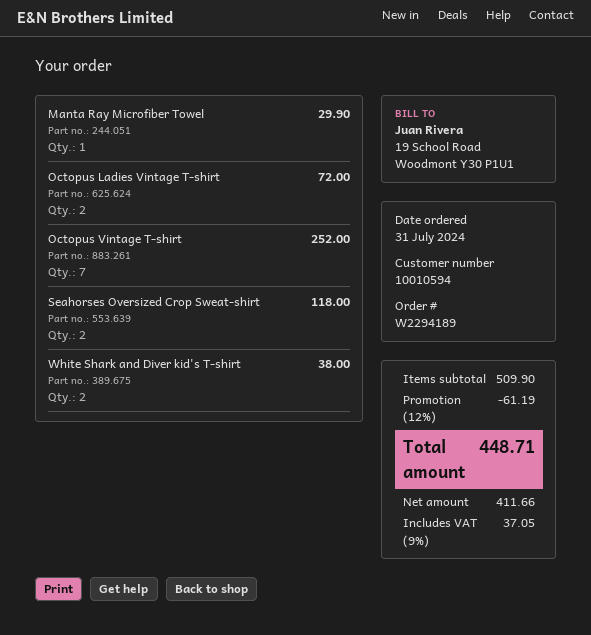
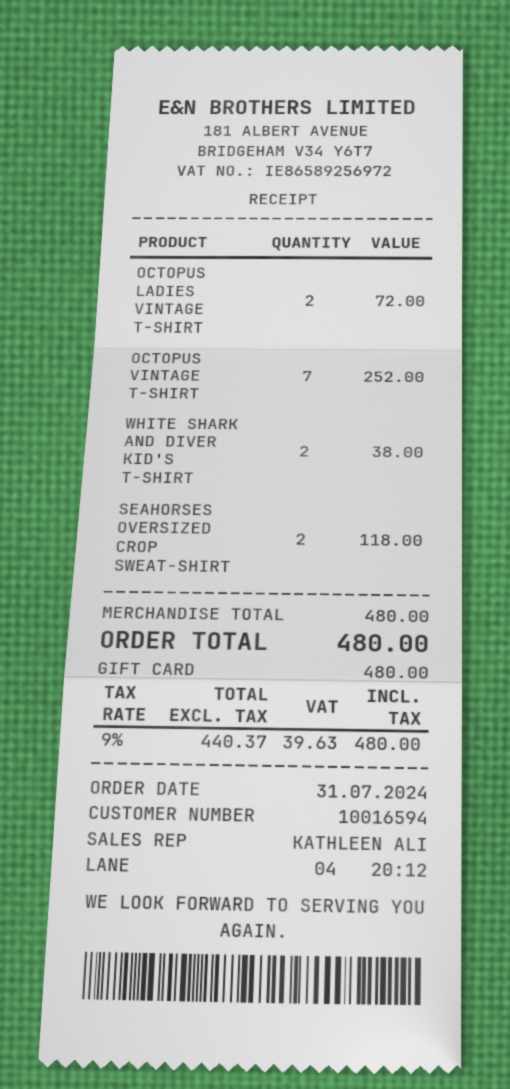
customer number: 10010594 -> 10016594
Manta Ray Microfiber Towel: 1 for 29.90 -> none
subtotal: 509.90 -> 480.00
discount: 12% = 61.19 -> none
net: 411.66 -> 440.37
tax: 9% = 37.05 -> 9% = 39.63
total: 448.71 -> 480.00

